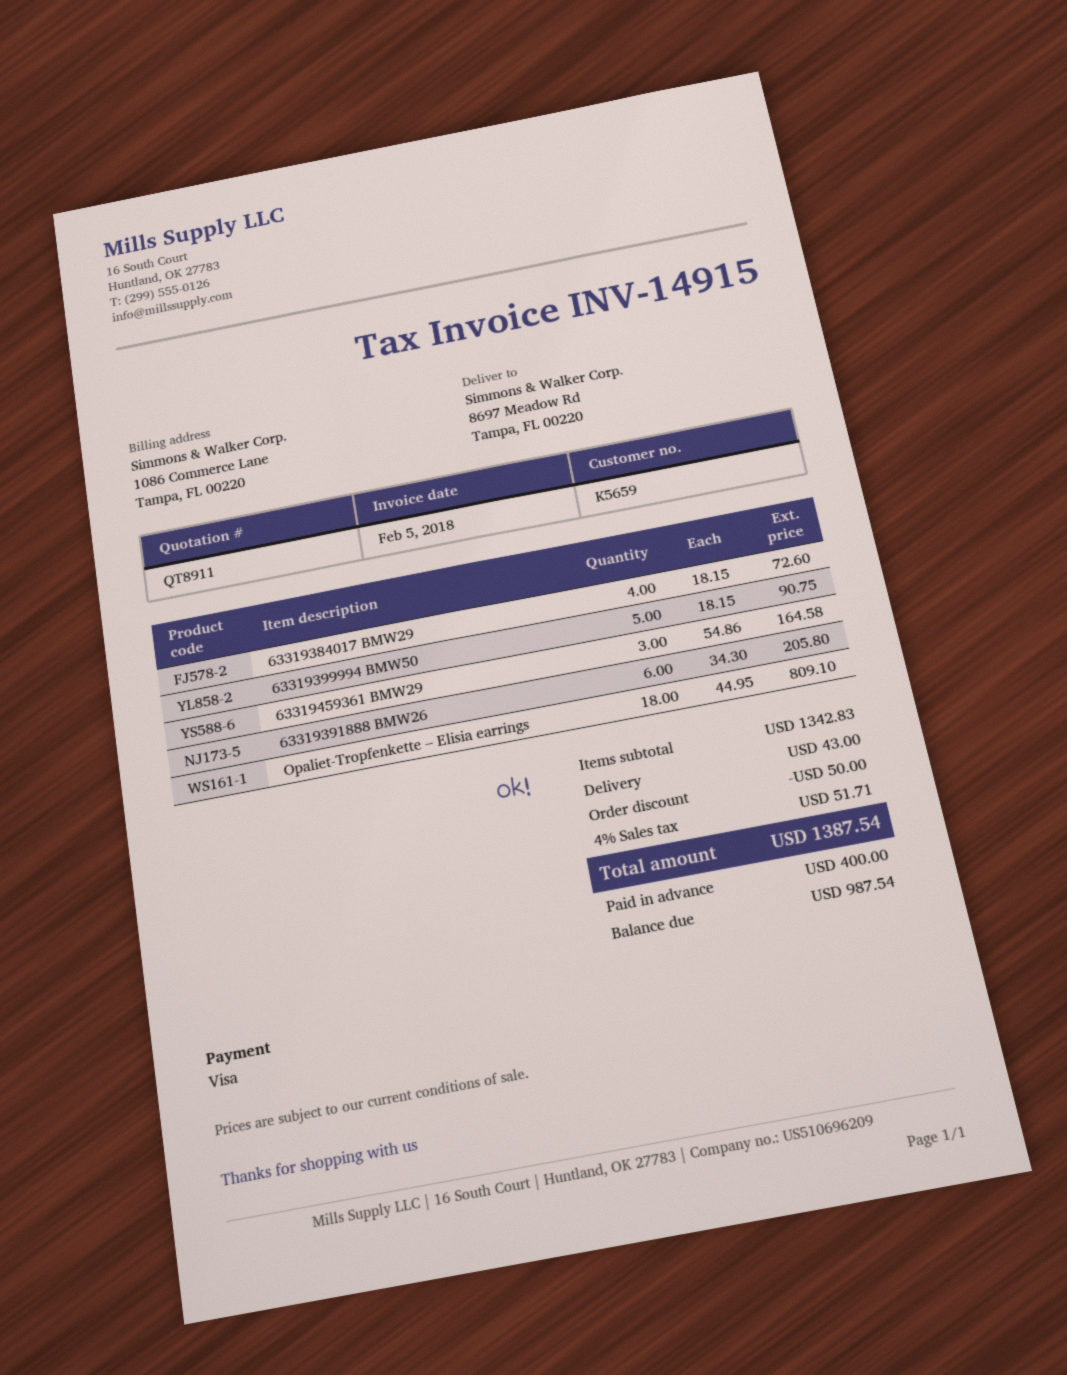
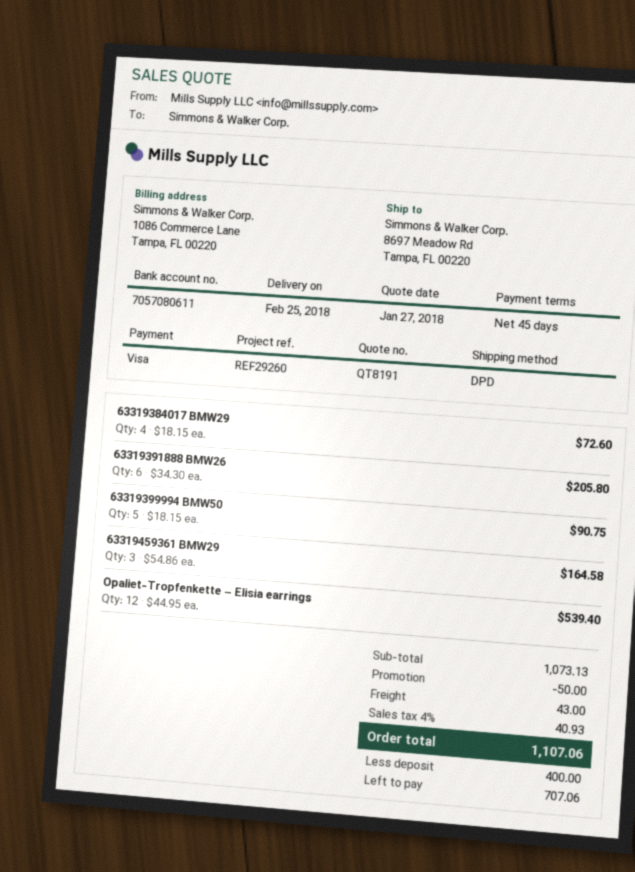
quote number: QT8911 -> QT8191
Opaliet-Tropfenkette – Elisia earrings: 18 x 44.95 = 809.10 -> 12 x 44.95 = 539.40
subtotal: 1342.83 -> 1073.13
tax: 4% = 51.71 -> 4% = 40.93
total: 1387.54 -> 1107.06
balance: 987.54 -> 707.06

